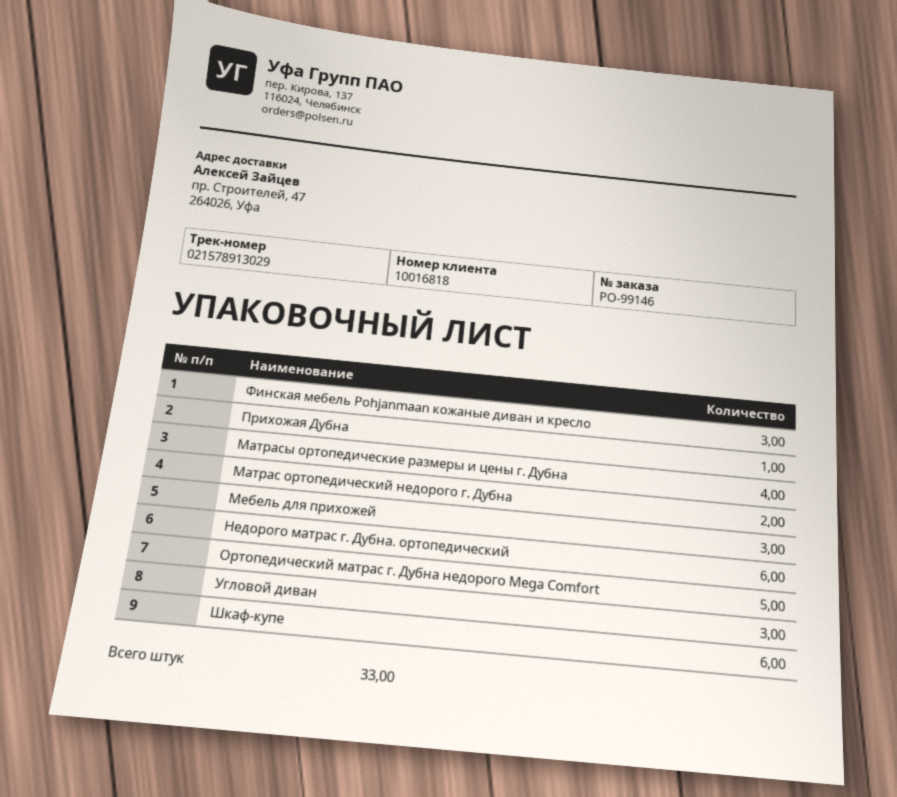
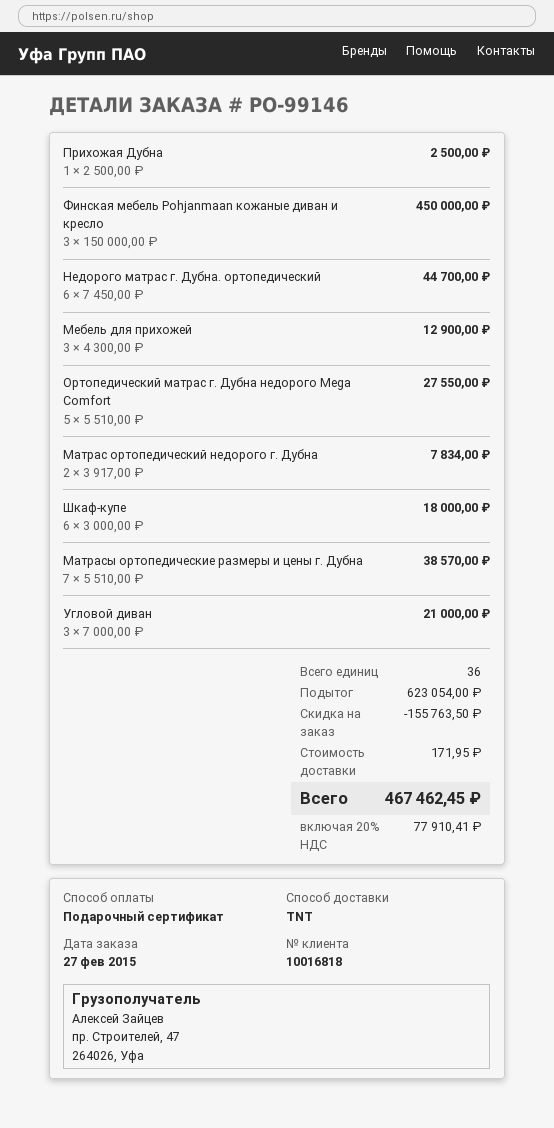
Матрасы ортопедические размеры и цены г. Дубна: 4 -> 7
total quantity: 33 -> 36

